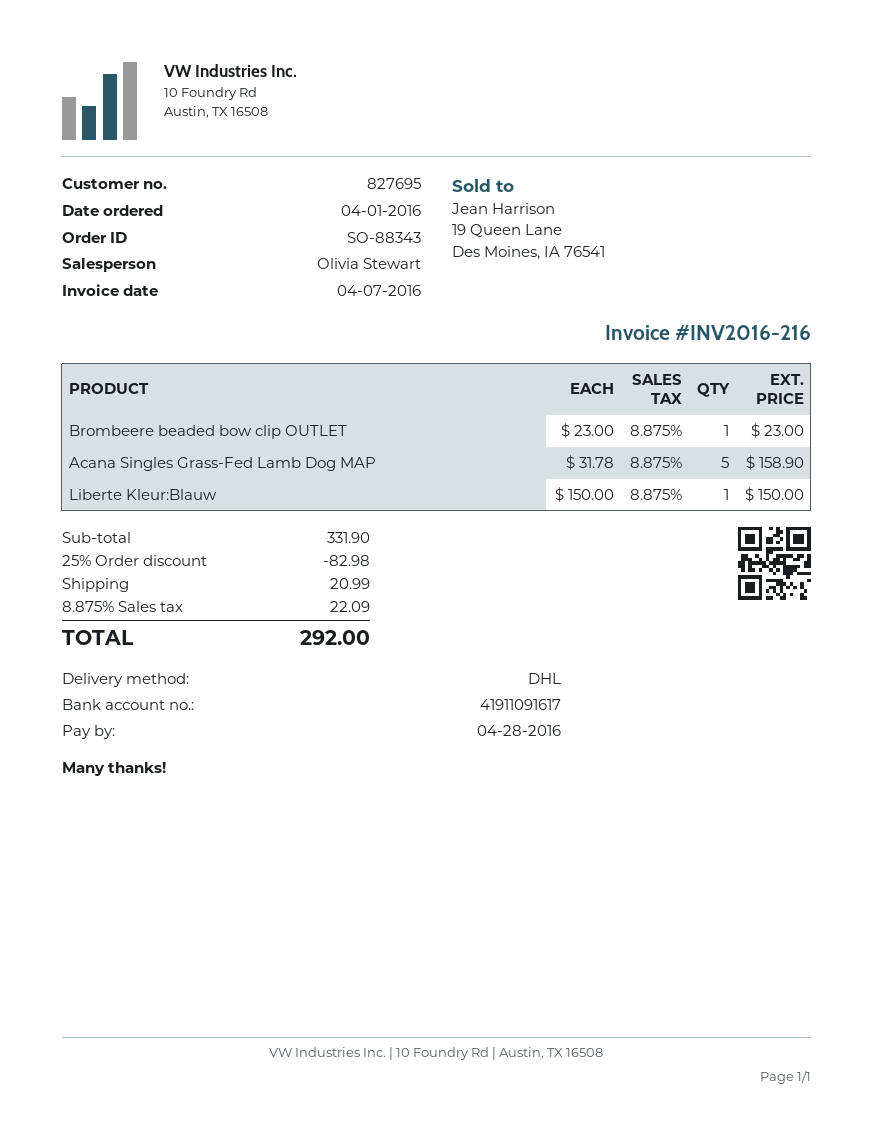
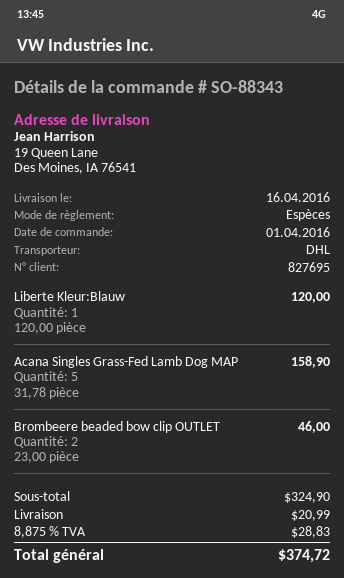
Brombeere beaded bow clip OUTLET: 1 x 23.00 = 23.00 -> 2 x 23.00 = 46.00
Liberte Kleur:Blauw: 1 x 150.00 = 150.00 -> 1 x 120.00 = 120.00
subtotal: 331.90 -> 324.90
discount: 25% = 82.98 -> none
tax: 8.875% = 22.09 -> 8.875% = 28.83
total: 292.00 -> 374.72

